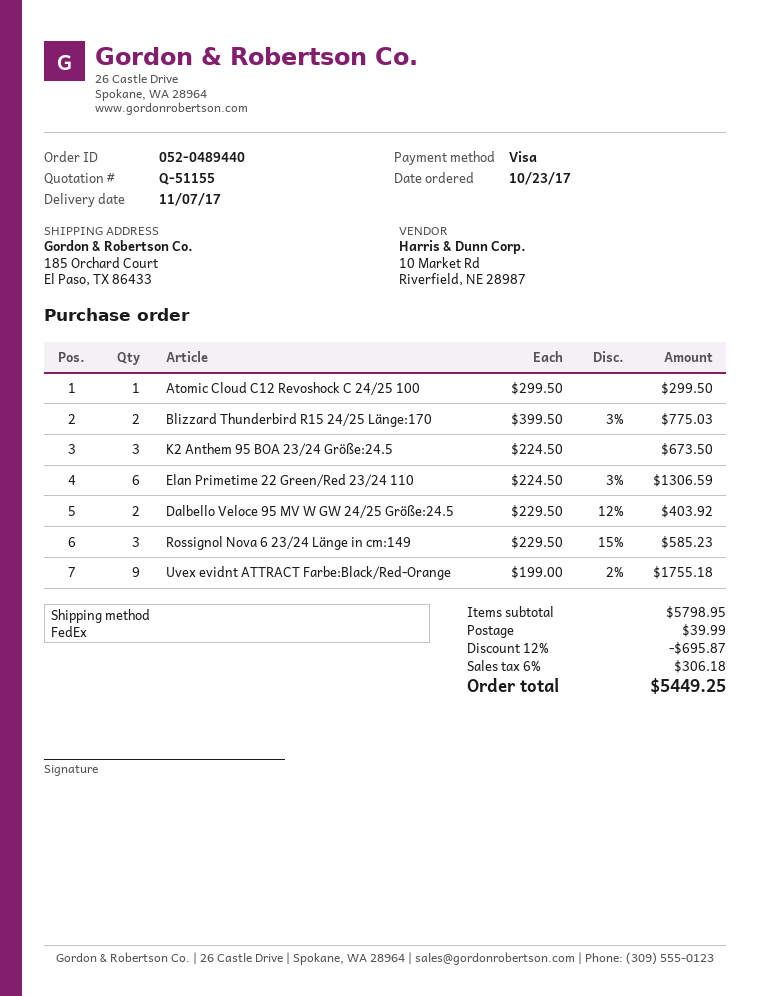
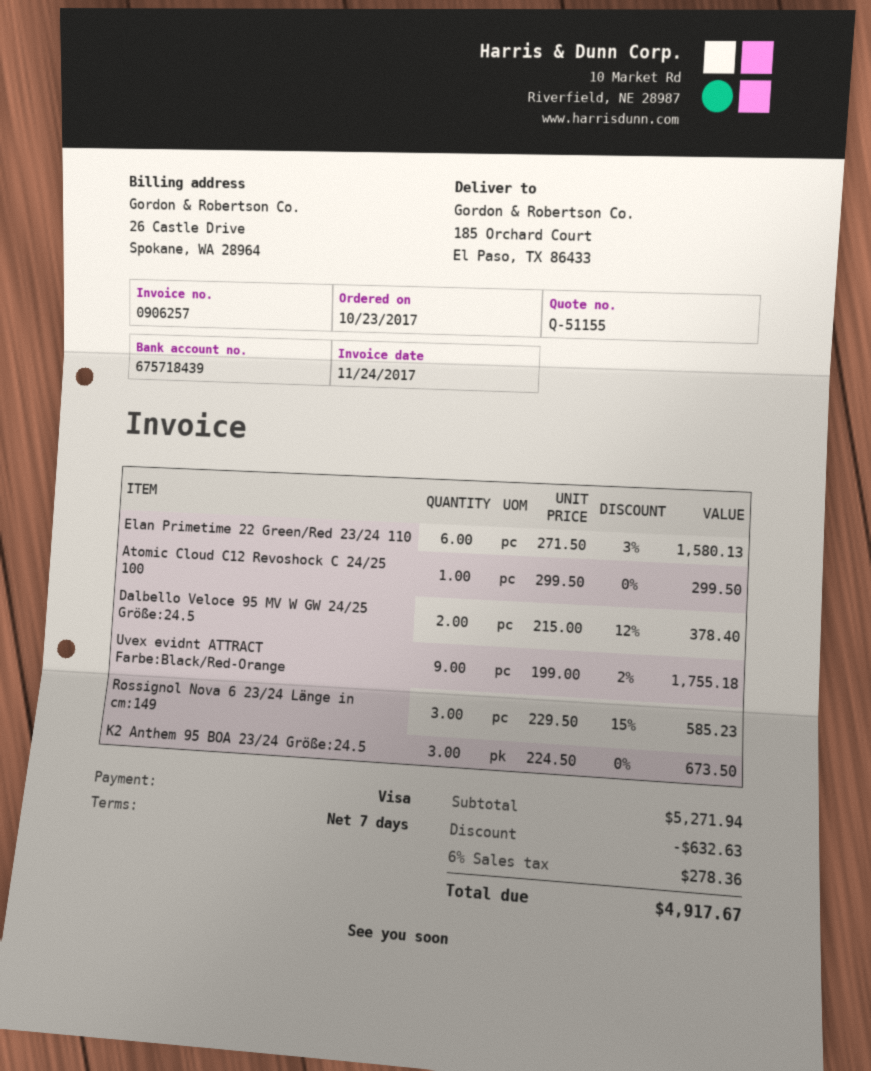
Blizzard Thunderbird R15 24/25 Länge:170: 2 x 399.50 - 3% = 775.03 -> none
Elan Primetime 22 Green/Red 23/24 110: 6 x 224.50 - 3% = 1306.59 -> 6 x 271.50 - 3% = 1580.13
Dalbello Veloce 95 MV W GW 24/25 Größe:24.5: 2 x 229.50 - 12% = 403.92 -> 2 x 215.00 - 12% = 378.40
subtotal: 5798.95 -> 5271.94
discount: 695.87 -> 632.63
shipping: 39.99 -> none
tax: 6% = 306.18 -> 6% = 278.36
total: 5449.25 -> 4917.67

